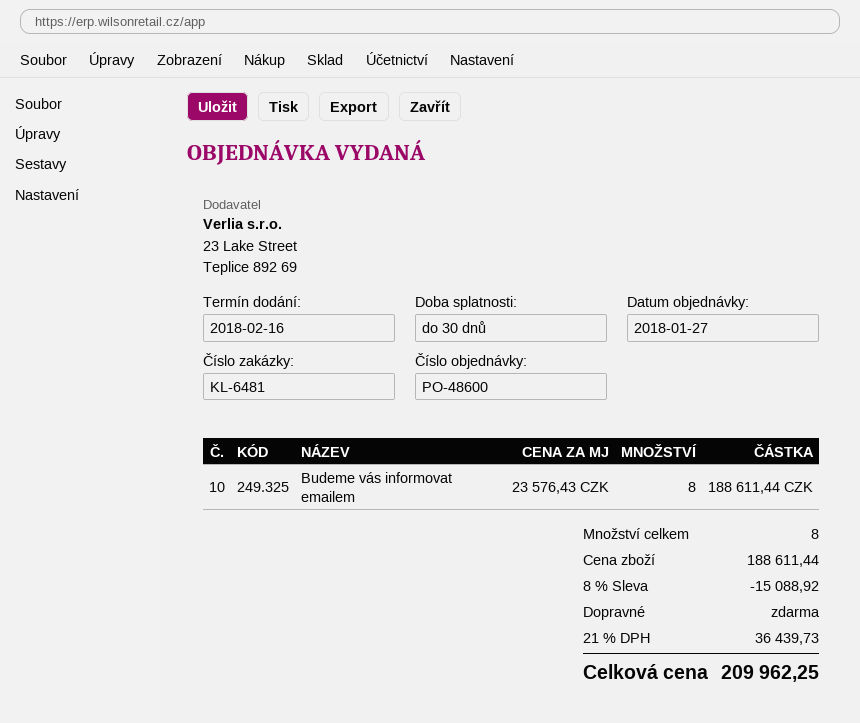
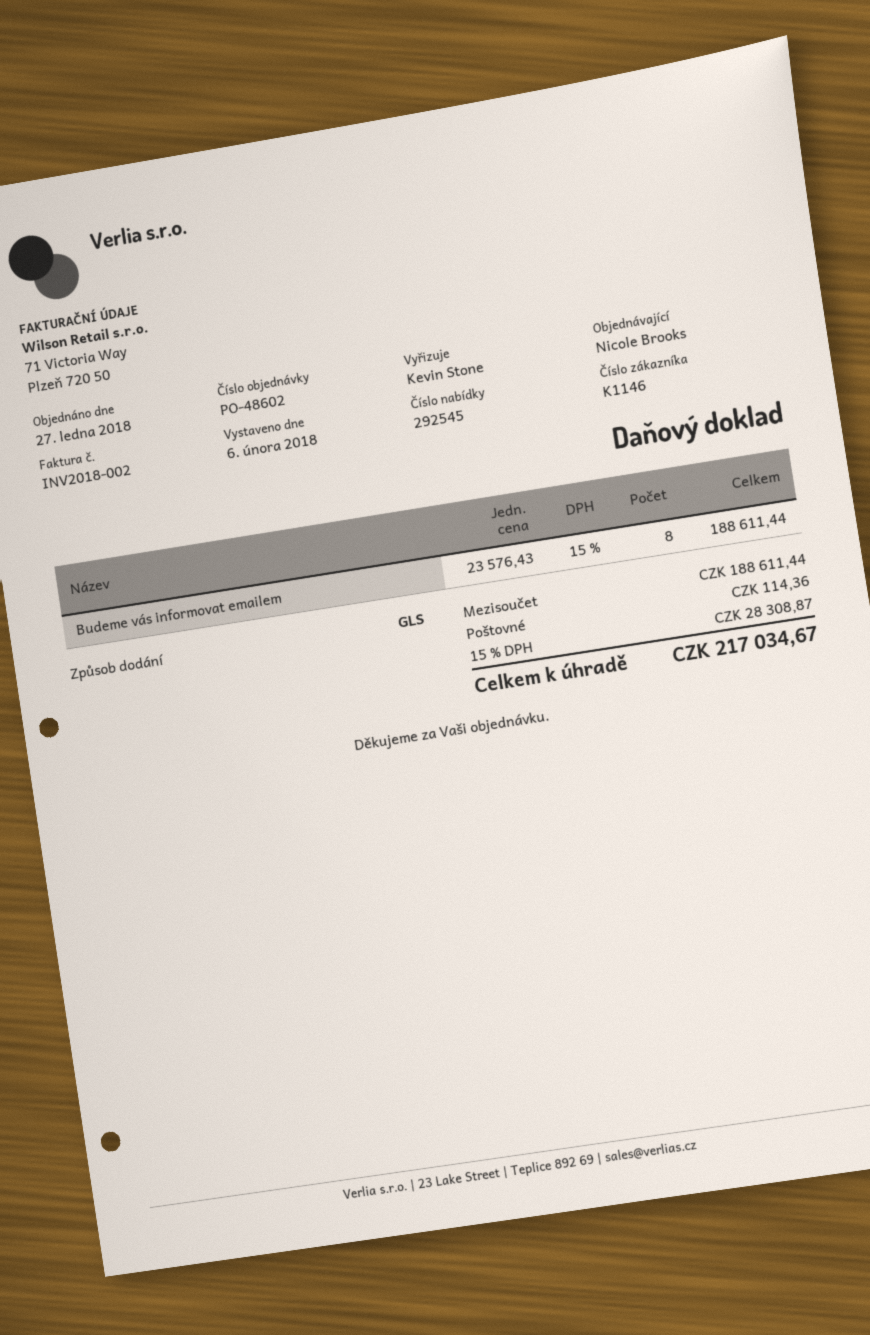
order number: PO-48600 -> PO-48602
discount: 8% = 15088.92 -> none
shipping: 0.00 -> 114.36
tax: 21% = 36439.73 -> 15% = 28308.87
total: 209962.25 -> 217034.67

